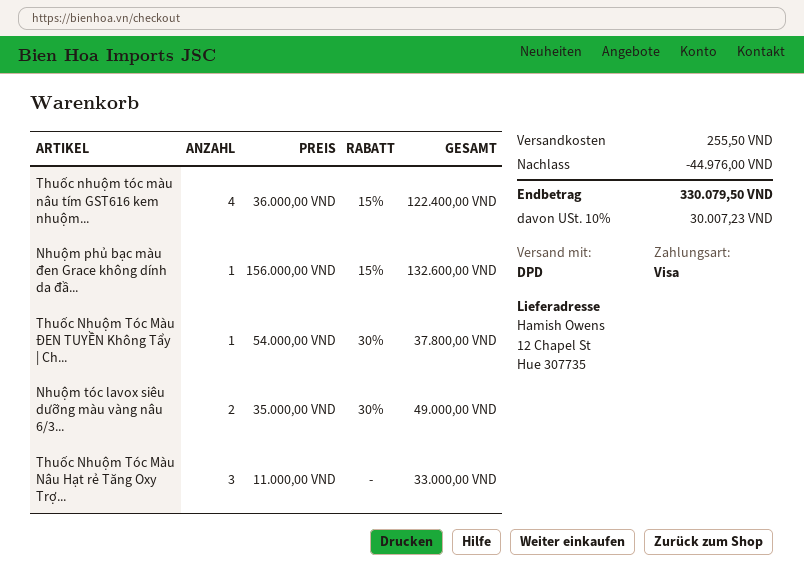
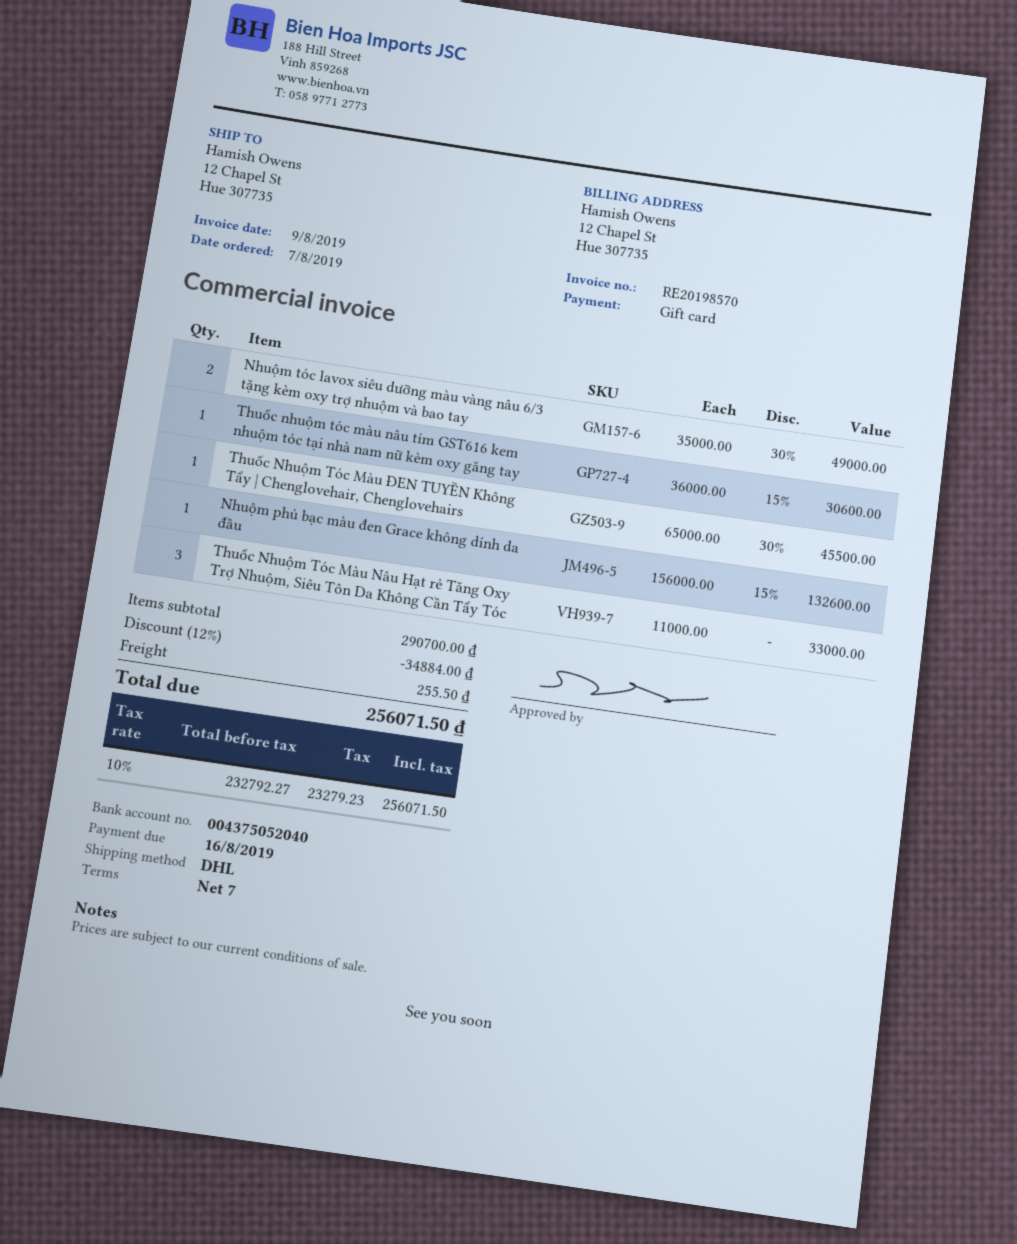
payment method: Visa -> gift card
shipping method: DPD -> DHL
Thuốc nhuộm tóc màu nâu tím GST616 kem nhuộm...: 4 x 36000.00 - 15% = 122400.00 -> 1 x 36000.00 - 15% = 30600.00
Thuốc Nhuộm Tóc Màu ĐEN TUYỀN Không Tẩy | Ch...: 1 x 54000.00 - 30% = 37800.00 -> 1 x 65000.00 - 30% = 45500.00
discount: 44976.00 -> 34884.00
tax: 10% = 30007.23 -> 10% = 23279.23
total: 330079.50 -> 256071.50

